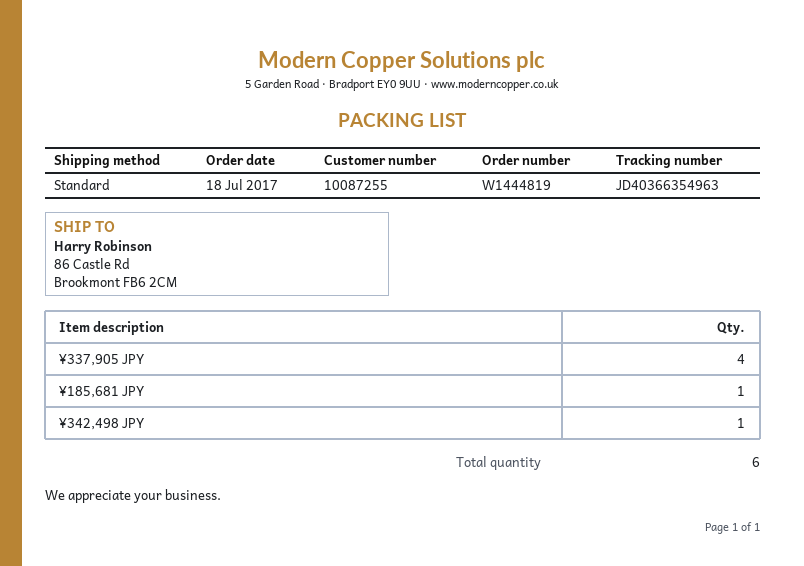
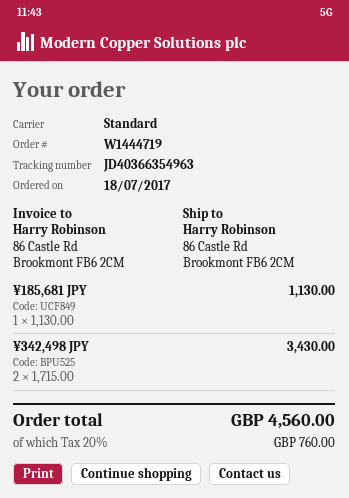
order number: W1444819 -> W1444719
¥337,905 JPY: 4 -> none
¥342,498 JPY: 1 -> 2

